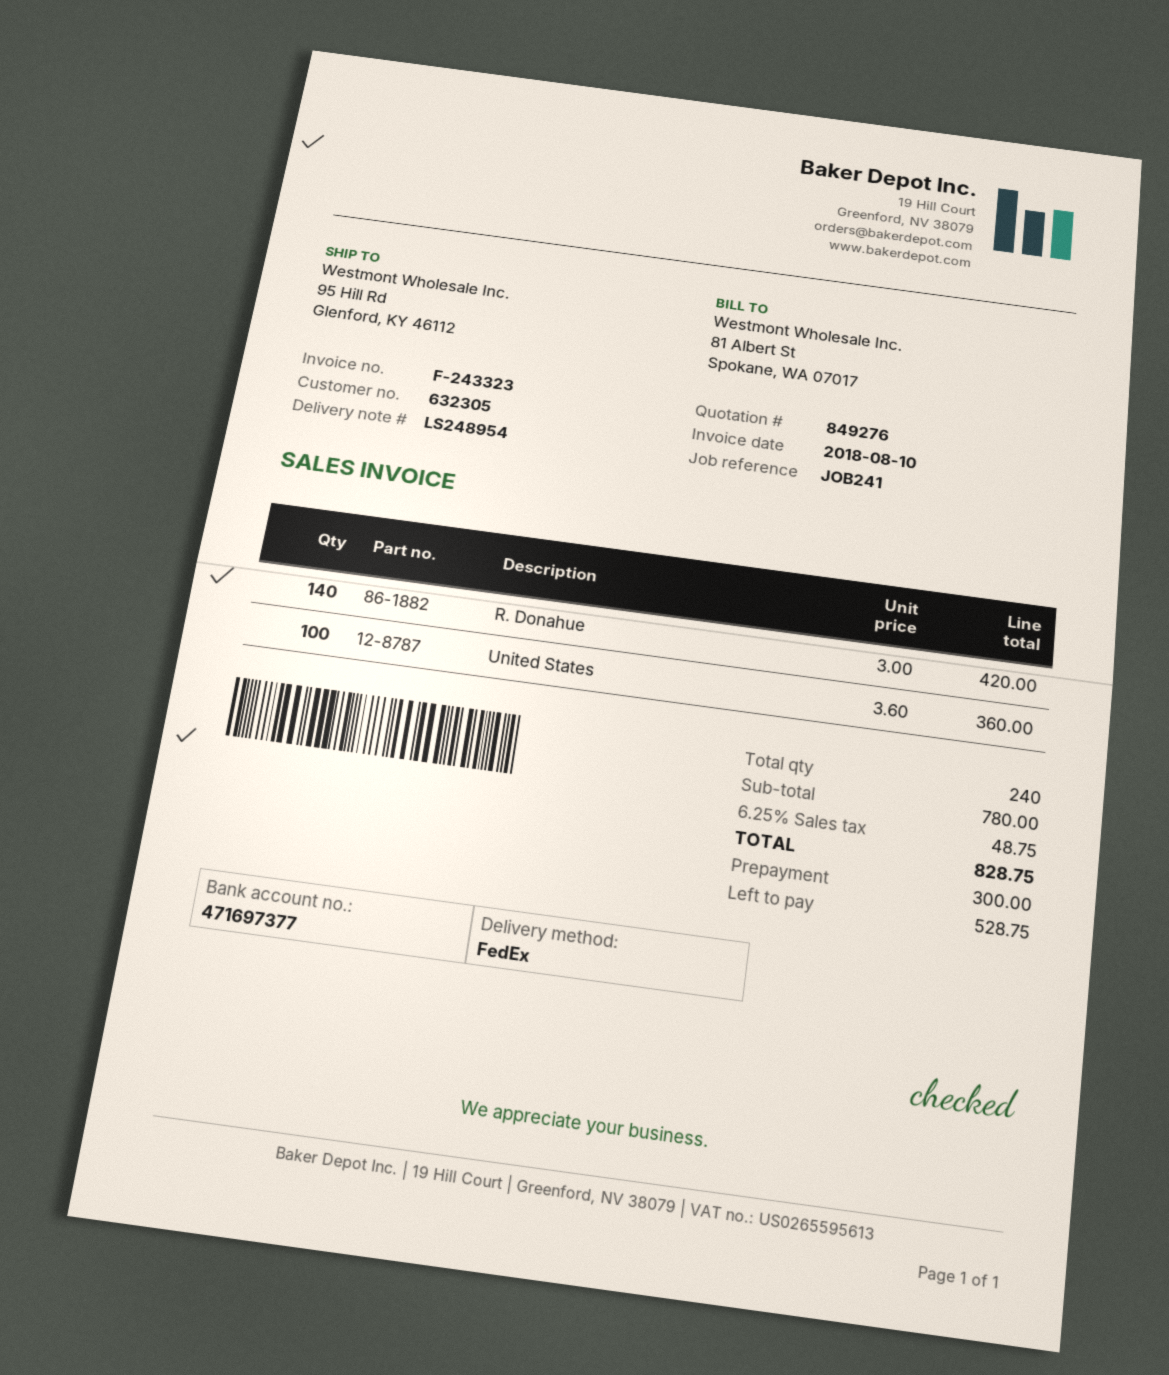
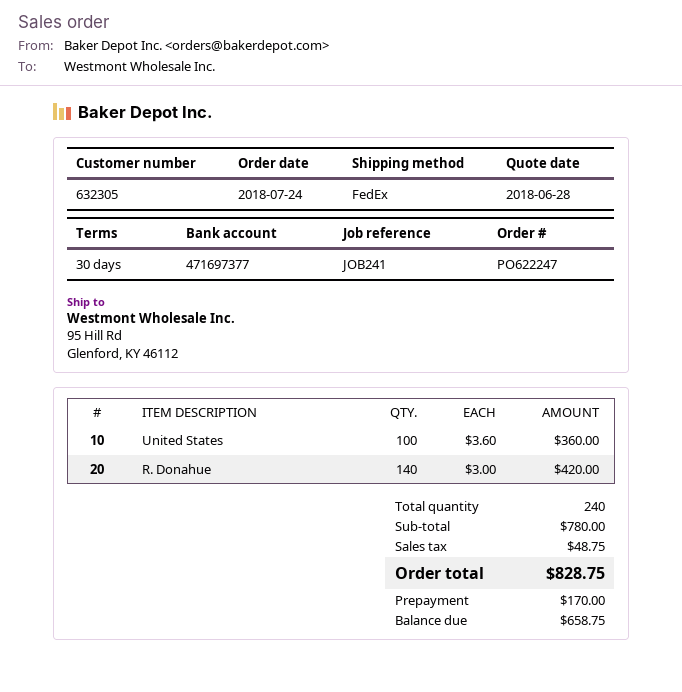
deposit: 300.00 -> 170.00
balance: 528.75 -> 658.75

